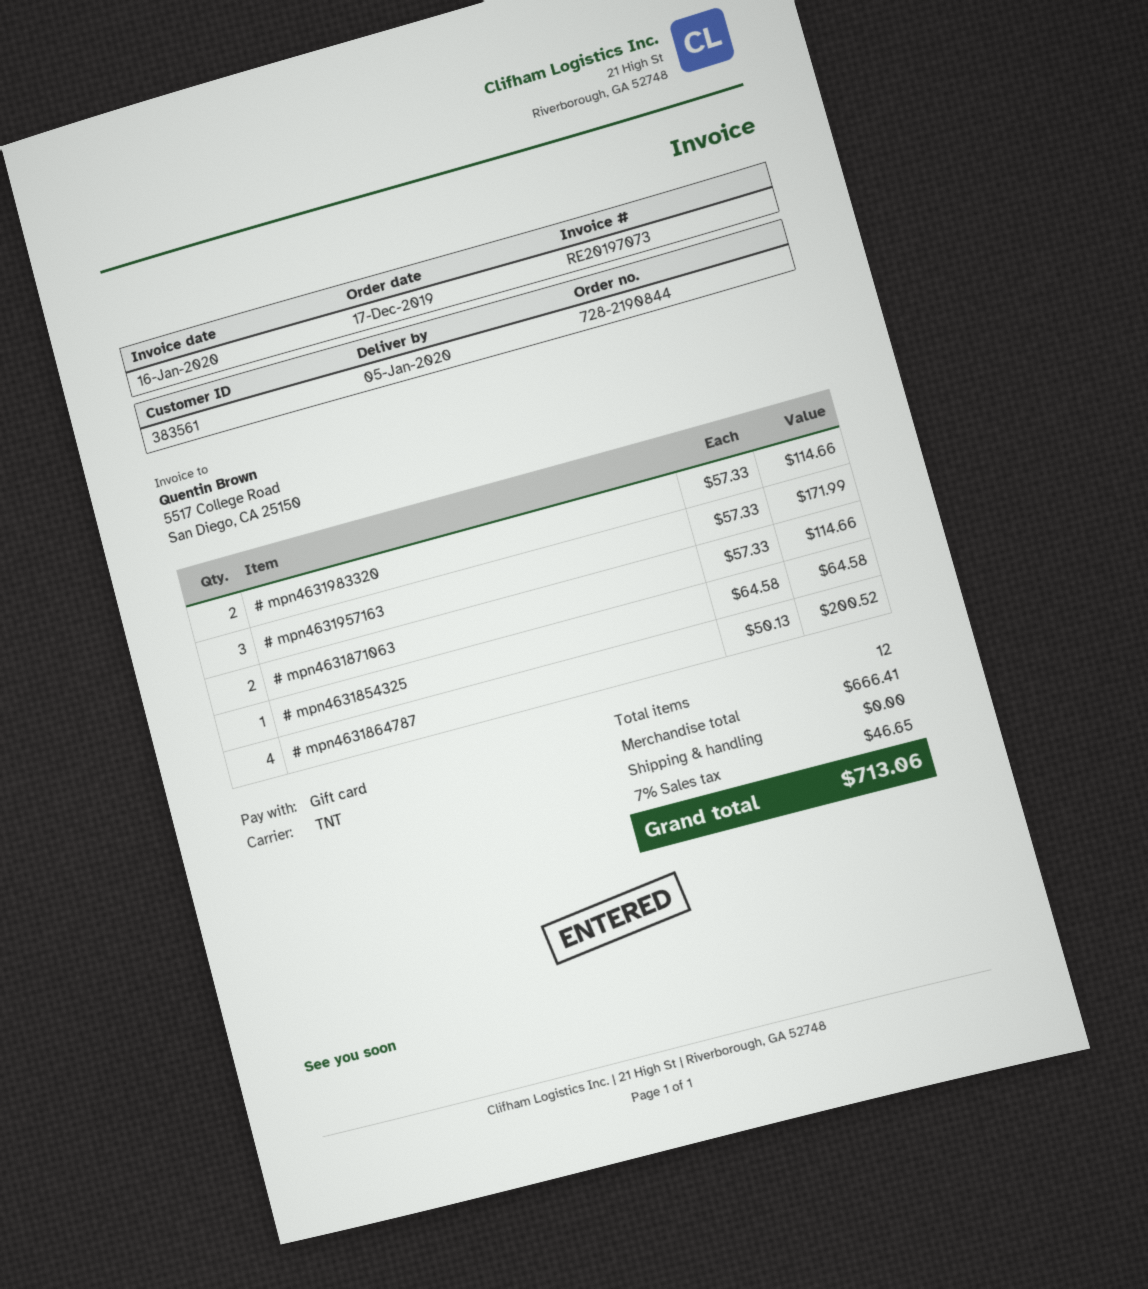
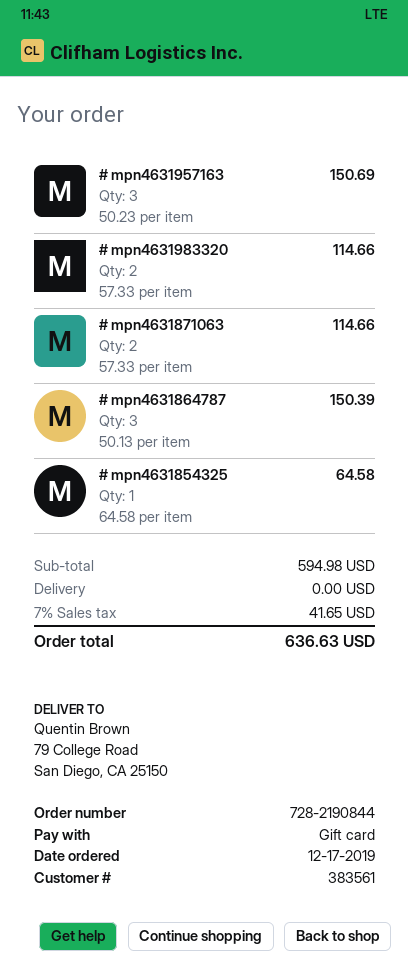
# mpn4631957163: 3 x 57.33 = 171.99 -> 3 x 50.23 = 150.69
# mpn4631864787: 4 x 50.13 = 200.52 -> 3 x 50.13 = 150.39
subtotal: 666.41 -> 594.98
tax: 7% = 46.65 -> 7% = 41.65
total: 713.06 -> 636.63

